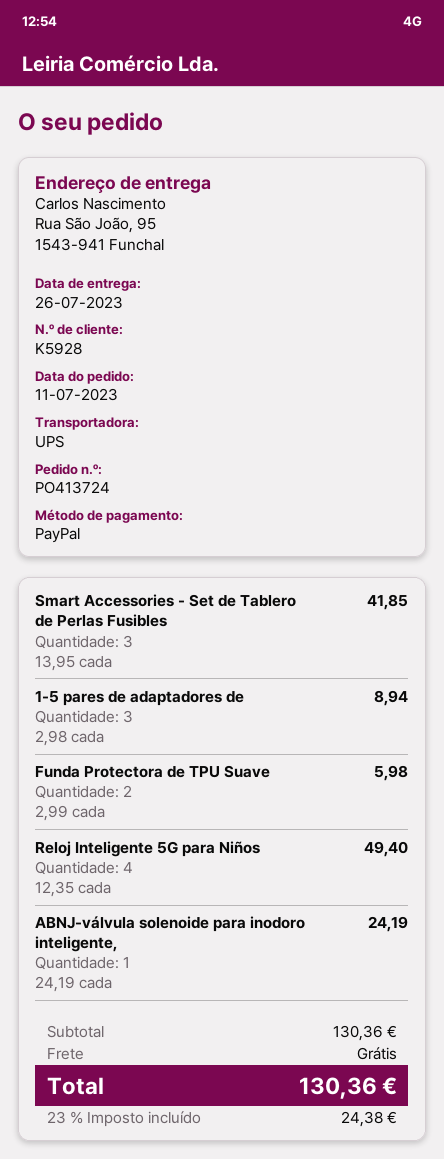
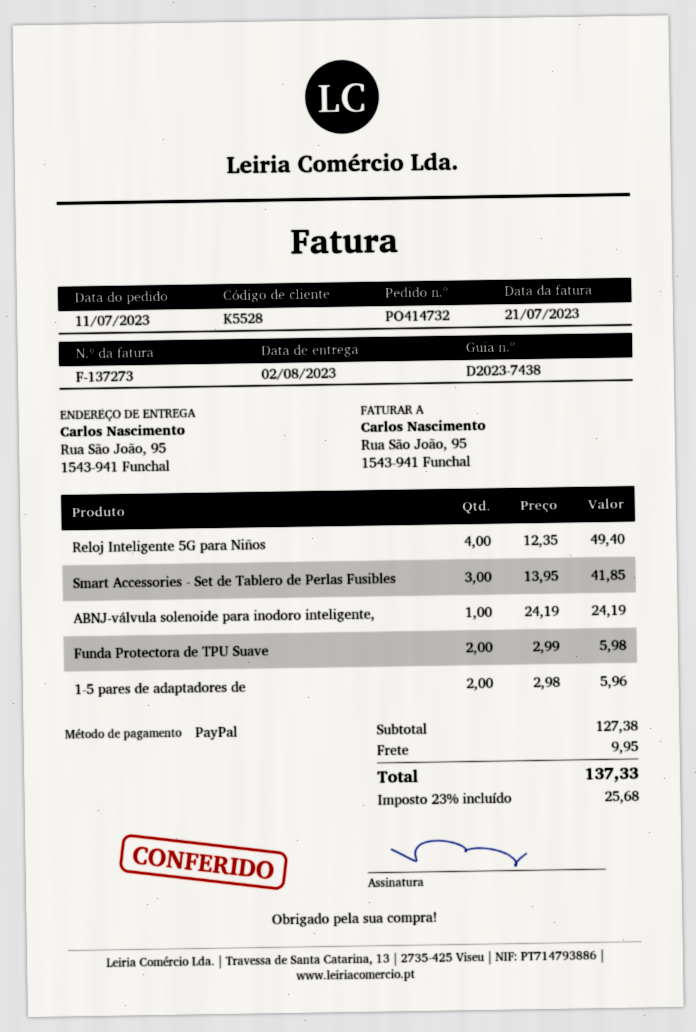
order number: PO413724 -> PO414732
delivery date: 2023-07-26 -> 2023-08-02
customer number: K5928 -> K5528
1-5 pares de adaptadores de: 3 x 2.98 = 8.94 -> 2 x 2.98 = 5.96
subtotal: 130.36 -> 127.38
shipping: 0.00 -> 9.95
tax: 23% = 24.38 -> 23% = 25.68
total: 130.36 -> 137.33

